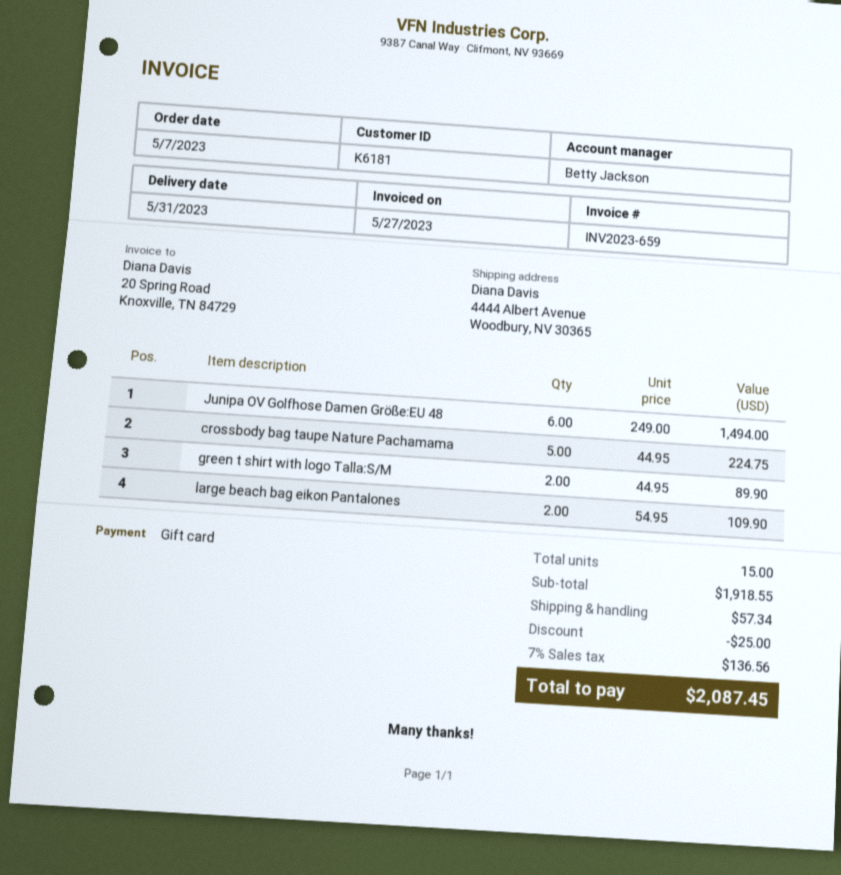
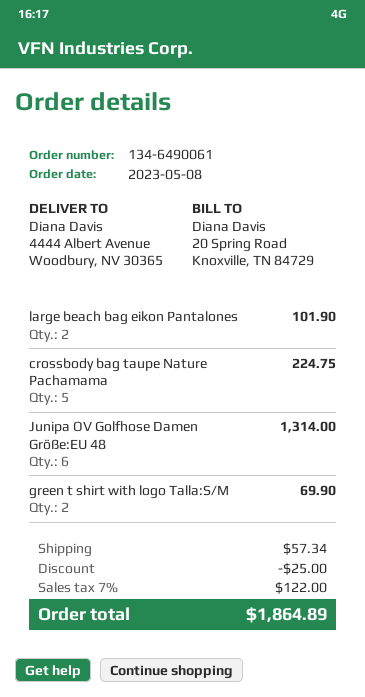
order date: 2023-05-07 -> 2023-05-08
Junipa OV Golfhose Damen Größe:EU 48: 6 for 1494.00 -> 6 for 1314.00
green t shirt with logo Talla:S/M: 2 for 89.90 -> 2 for 69.90
large beach bag eikon Pantalones: 2 for 109.90 -> 2 for 101.90
tax: 7% = 136.56 -> 7% = 122.00
total: 2087.45 -> 1864.89

